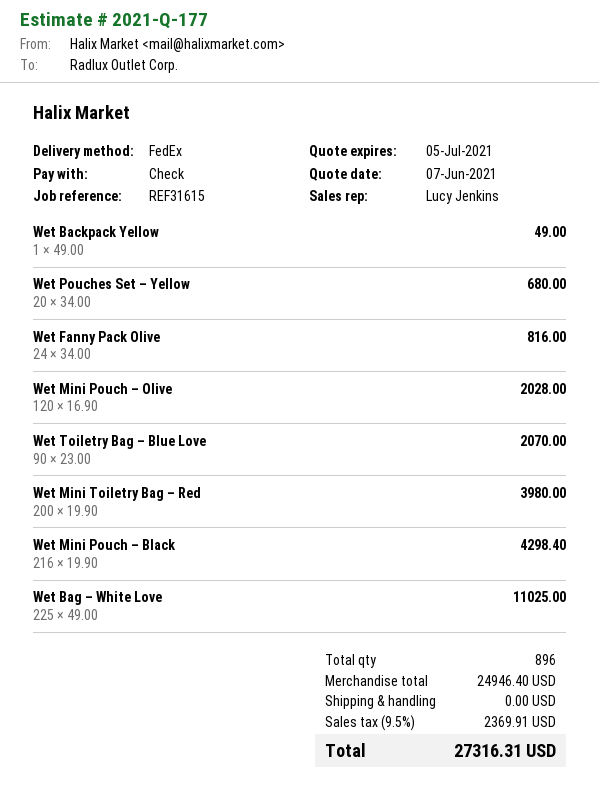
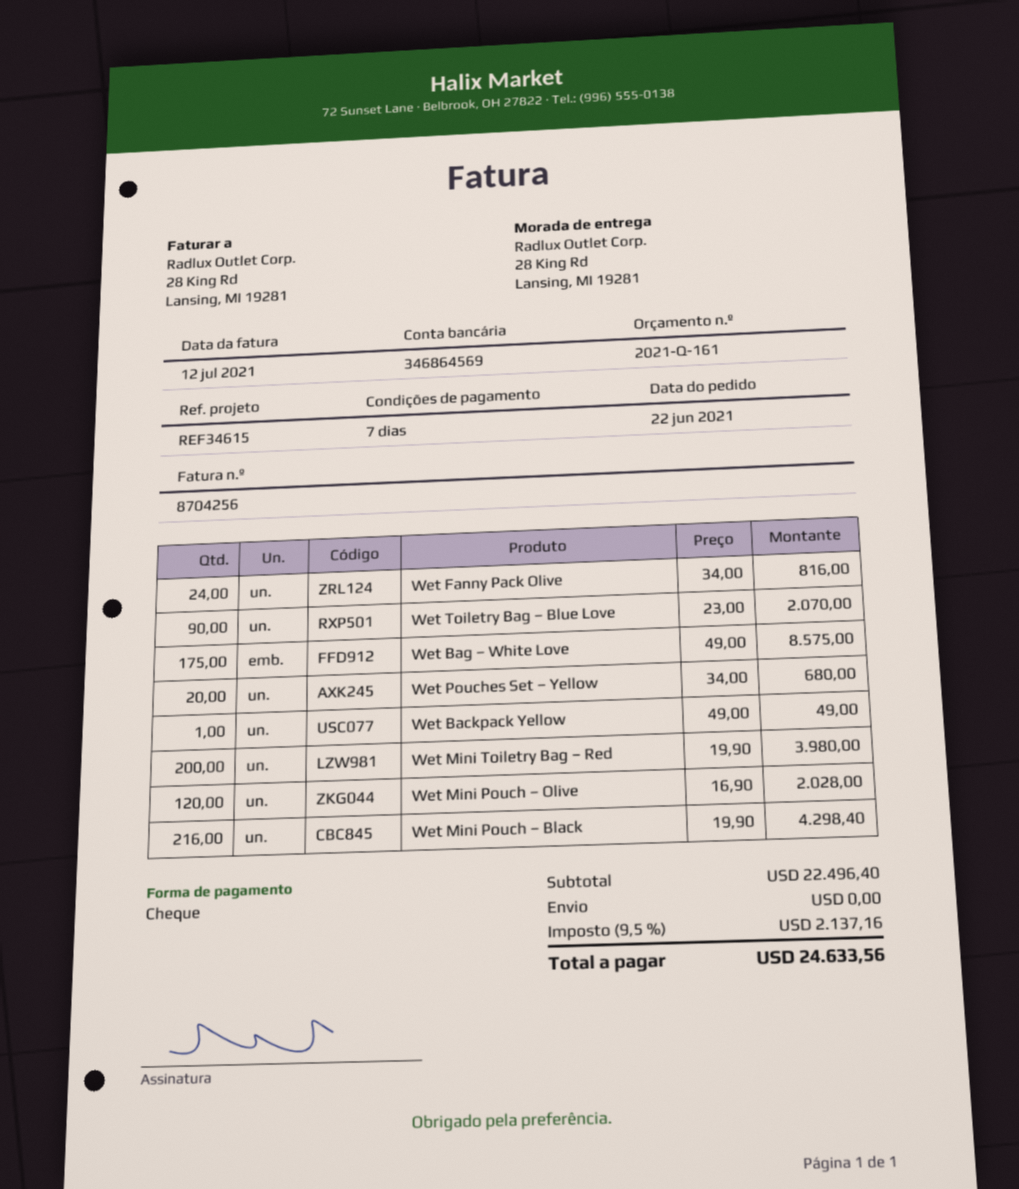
quote number: 2021-Q-177 -> 2021-Q-161
reference: REF31615 -> REF34615
Wet Bag – White Love: 225 x 49.00 = 11025.00 -> 175 x 49.00 = 8575.00
subtotal: 24946.40 -> 22496.40
tax: 9.5% = 2369.91 -> 9.5% = 2137.16
total: 27316.31 -> 24633.56

